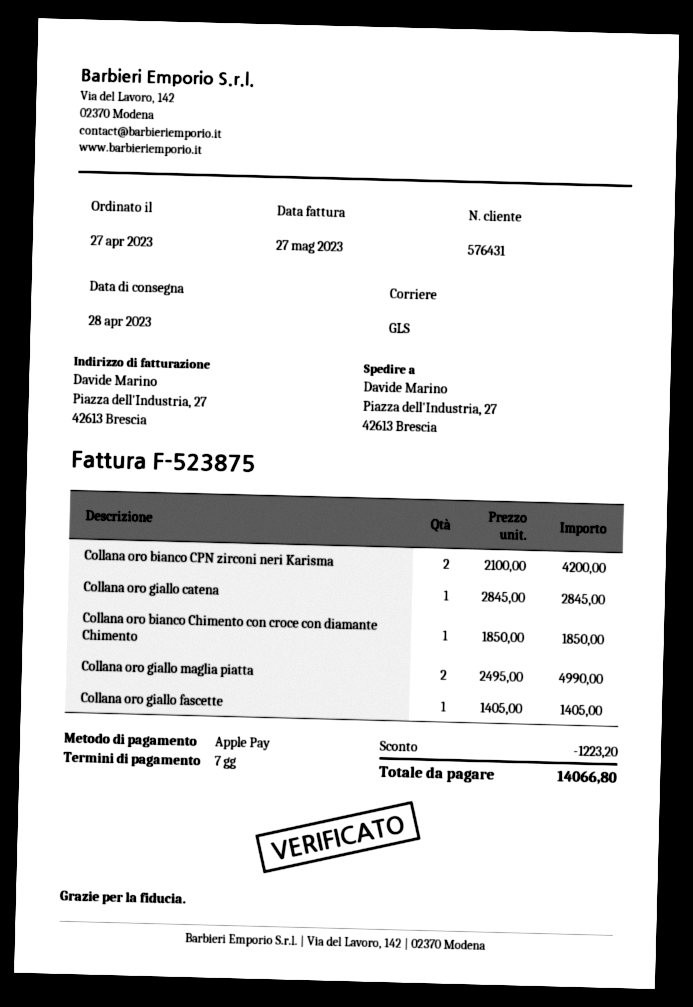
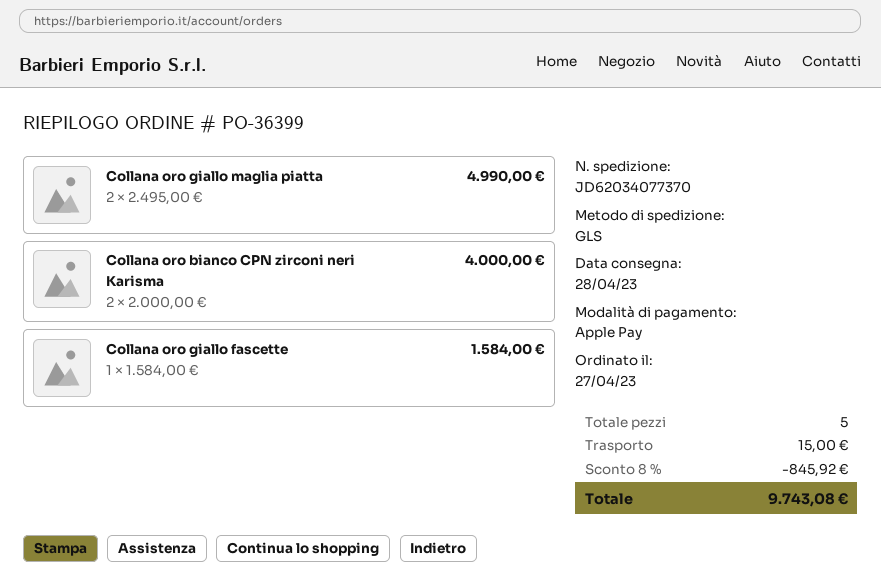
Collana oro bianco CPN zirconi neri Karisma: 2 x 2100.00 = 4200.00 -> 2 x 2000.00 = 4000.00
Collana oro giallo catena: 1 x 2845.00 = 2845.00 -> none
Collana oro bianco Chimento con croce con diamante Chimento: 1 x 1850.00 = 1850.00 -> none
Collana oro giallo fascette: 1 x 1405.00 = 1405.00 -> 1 x 1584.00 = 1584.00
discount: 1223.20 -> 845.92
shipping: none -> 15.00
total: 14066.80 -> 9743.08

